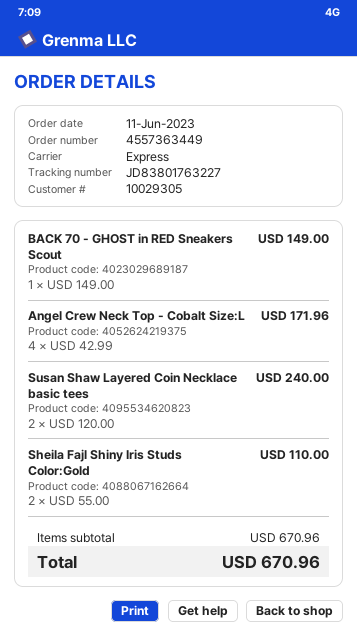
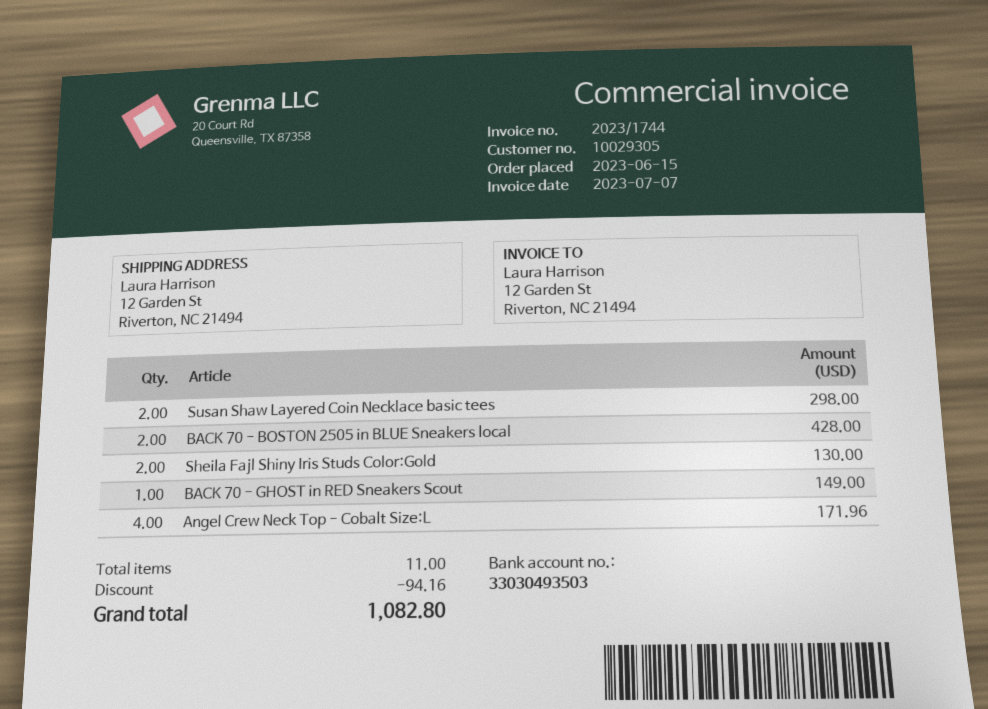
order date: 2023-06-11 -> 2023-06-15
Susan Shaw Layered Coin Necklace basic tees: 2 for 240.00 -> 2 for 298.00
Sheila Fajl Shiny Iris Studs Color:Gold: 2 for 110.00 -> 2 for 130.00
BACK 70 - BOSTON 2505 in BLUE Sneakers local: none -> 2 for 428.00
discount: none -> 94.16
total: 670.96 -> 1082.80

